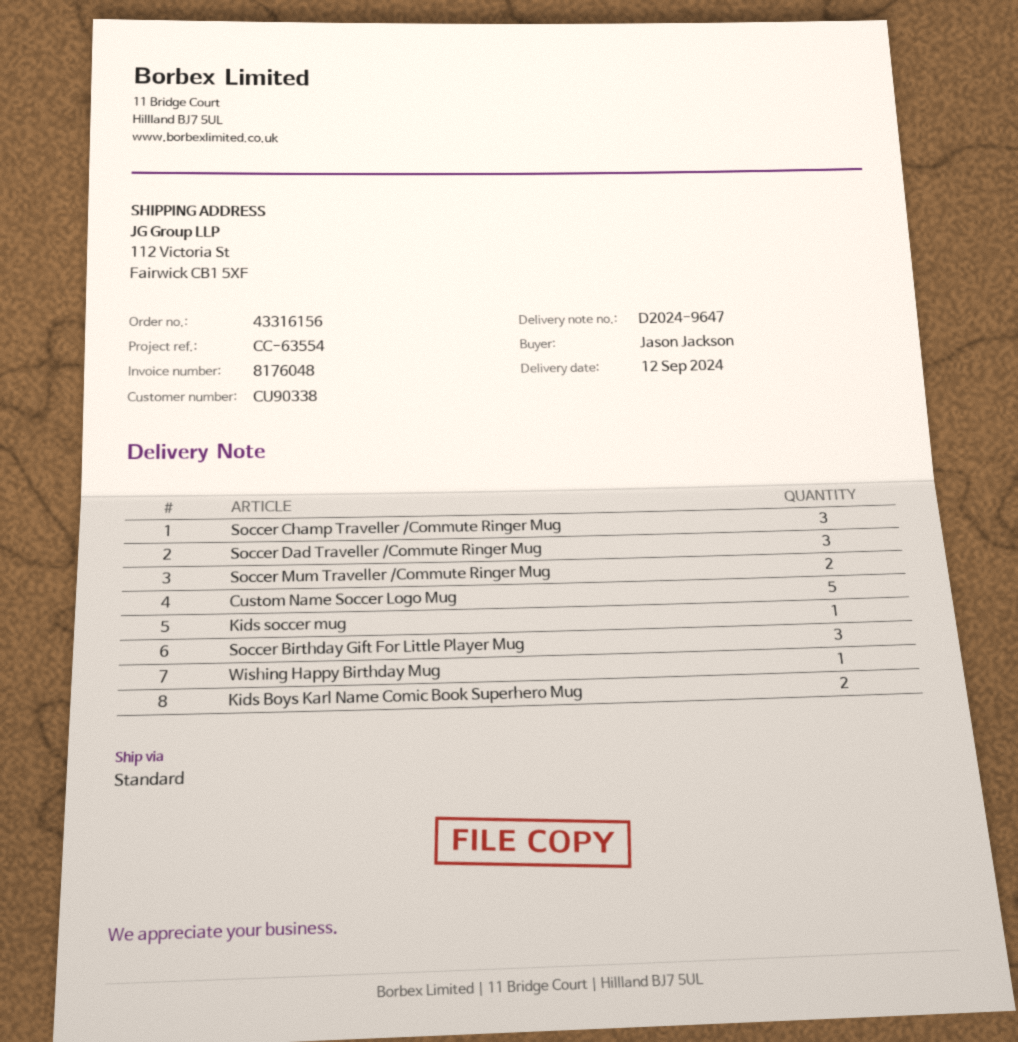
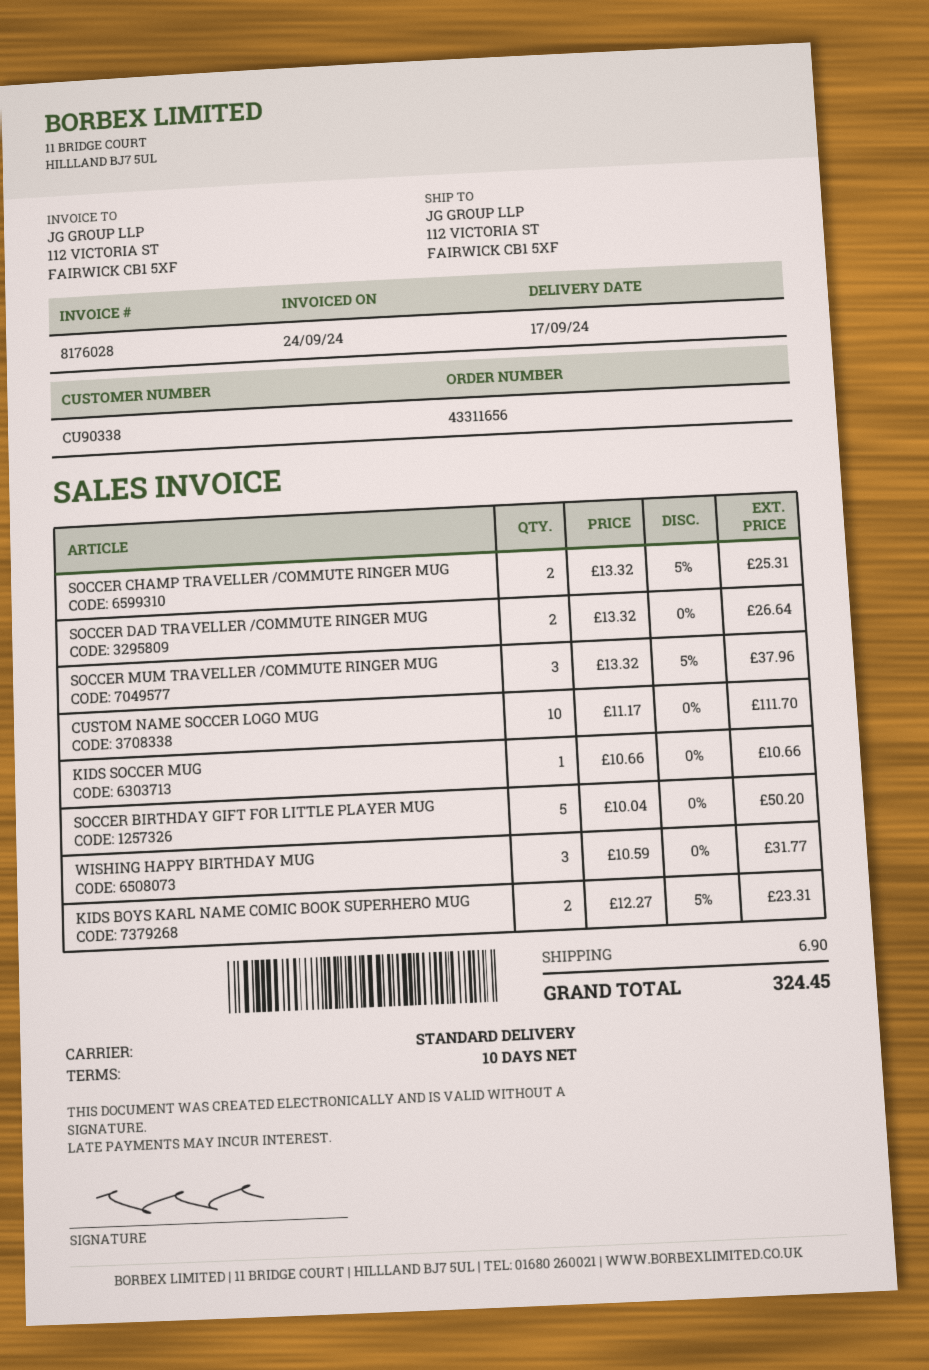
order number: 43316156 -> 43311656
delivery date: 2024-09-12 -> 2024-09-17
invoice number: 8176048 -> 8176028
Soccer Champ Traveller /Commute Ringer Mug: 3 -> 2
Soccer Dad Traveller /Commute Ringer Mug: 3 -> 2
Soccer Mum Traveller /Commute Ringer Mug: 2 -> 3
Custom Name Soccer Logo Mug: 5 -> 10
Soccer Birthday Gift For Little Player Mug: 3 -> 5
Wishing Happy Birthday Mug: 1 -> 3

